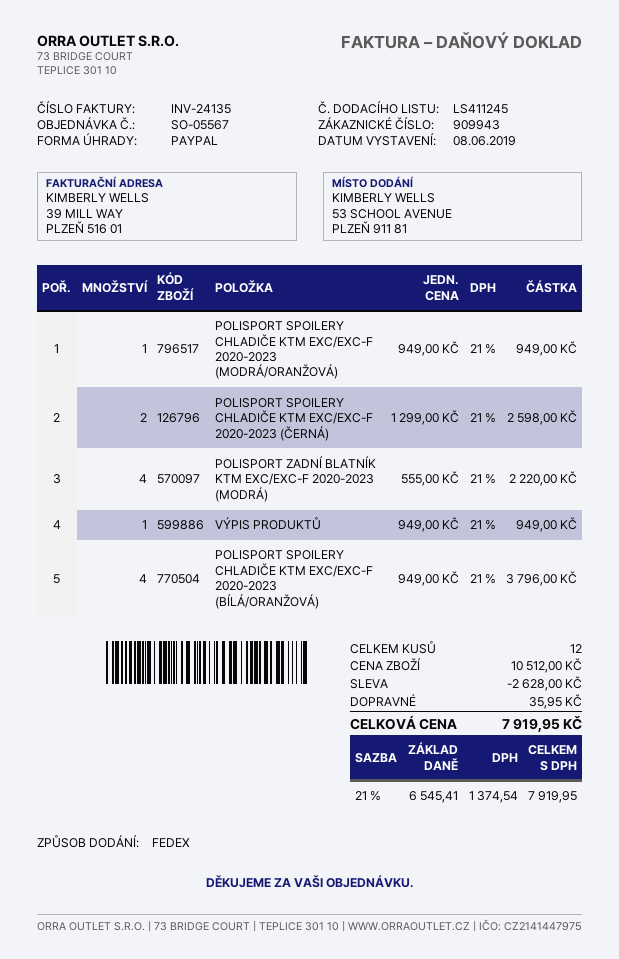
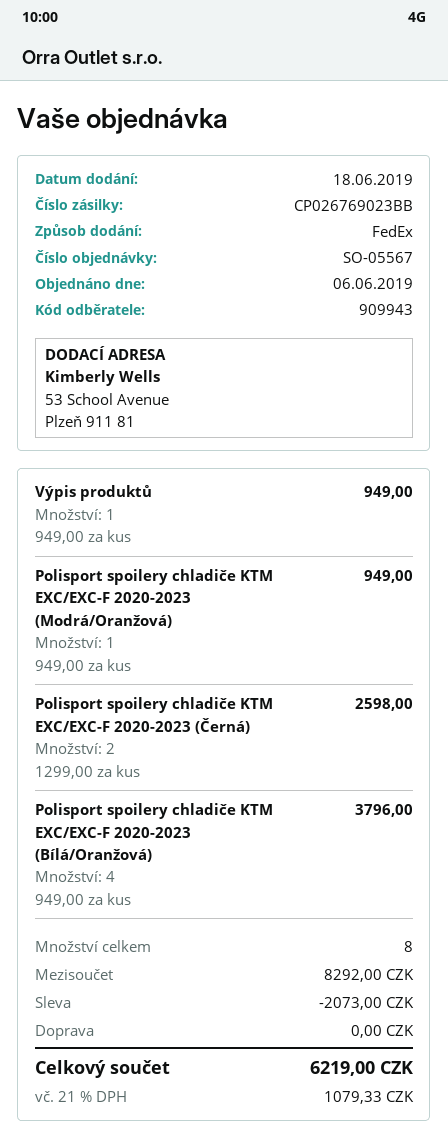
POLISPORT ZADNÍ BLATNÍK KTM EXC/EXC-F 2020-2023 (MODRÁ): 4 x 555.00 = 2220.00 -> none
total quantity: 12 -> 8
subtotal: 10512.00 -> 8292.00
discount: 2628.00 -> 2073.00
shipping: 35.95 -> 0.00
tax: 21% = 1374.54 -> 21% = 1079.33
total: 7919.95 -> 6219.00

